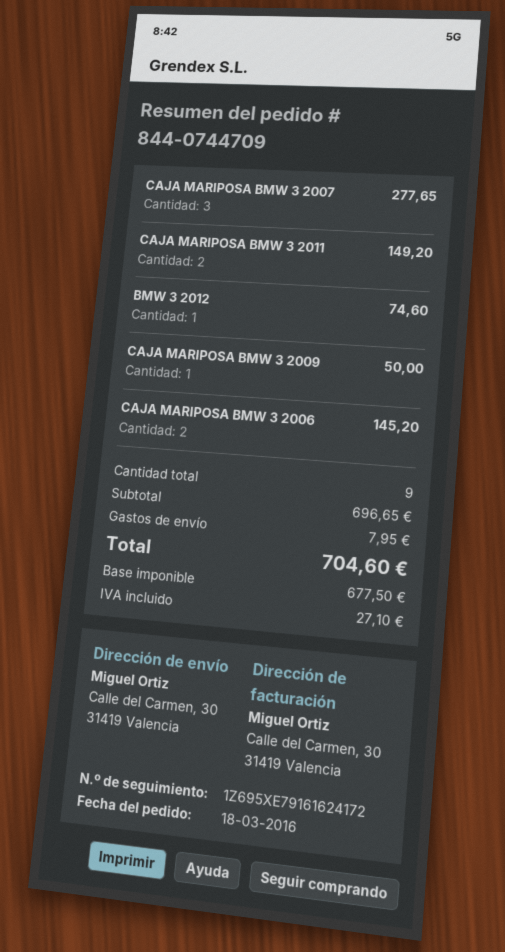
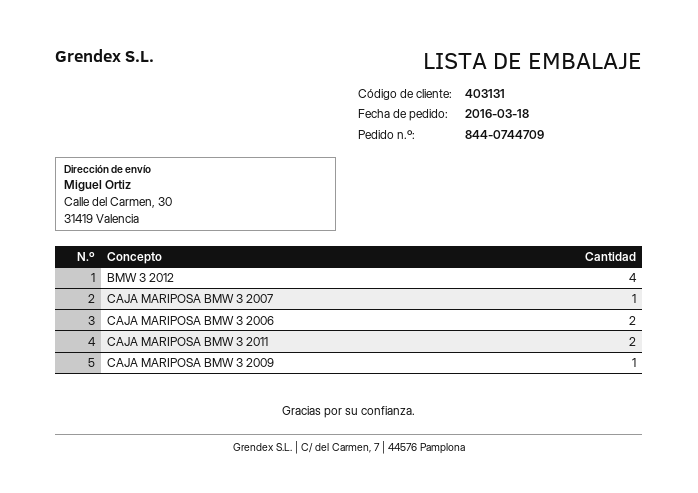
CAJA MARIPOSA BMW 3 2007: 3 -> 1
BMW 3 2012: 1 -> 4

